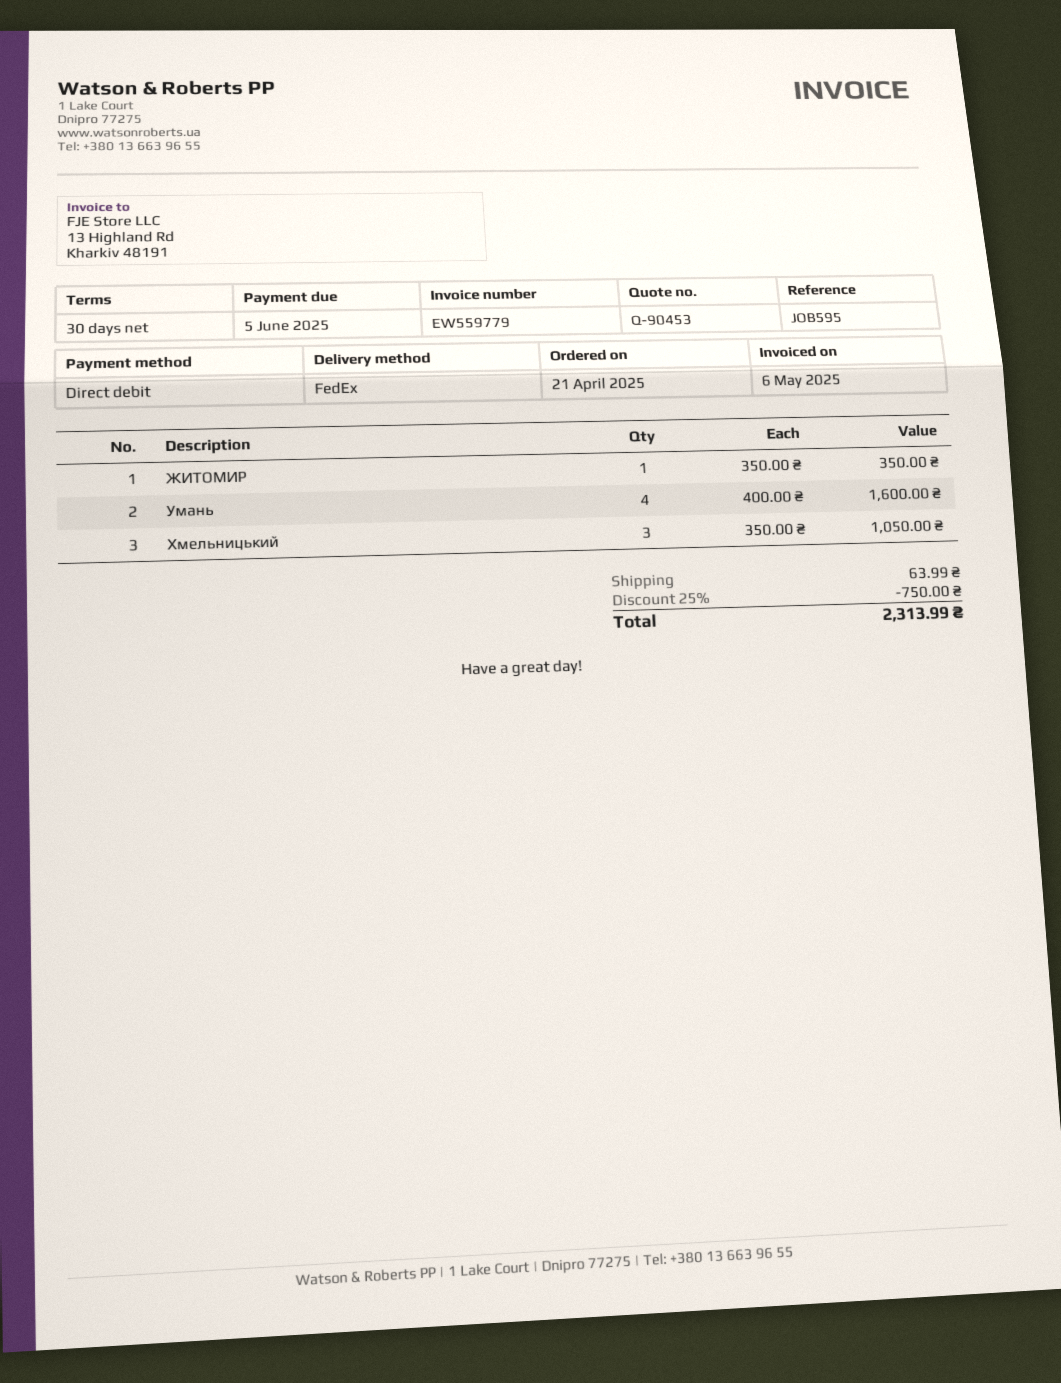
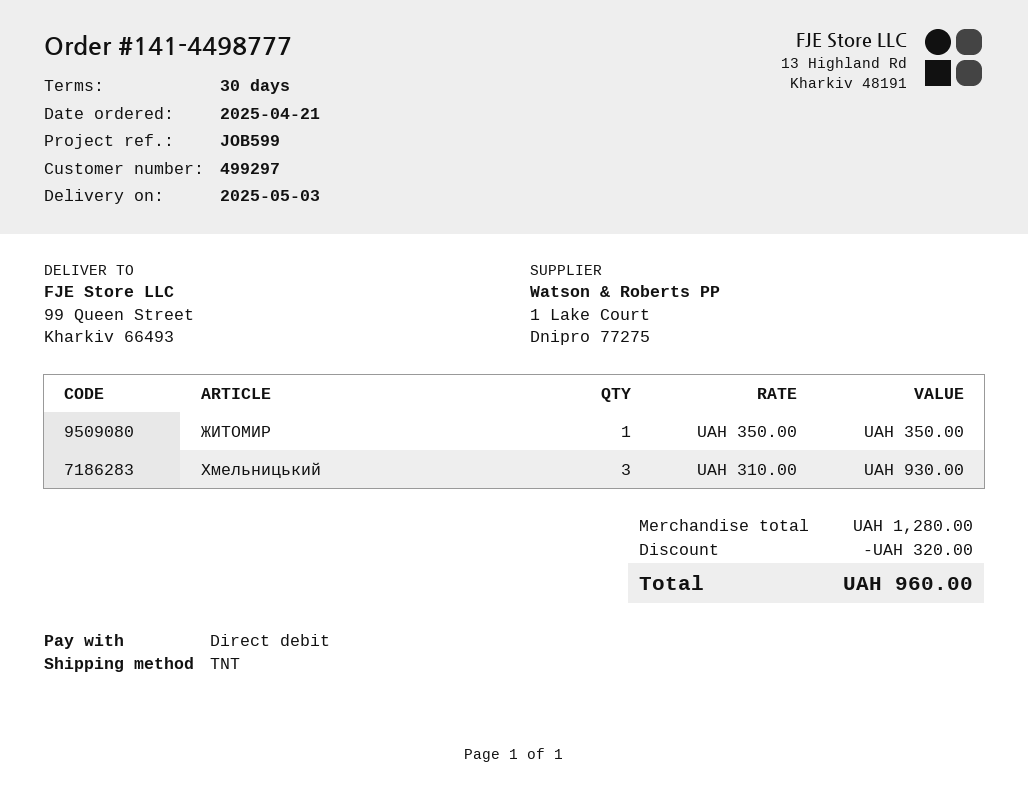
reference: JOB595 -> JOB599
shipping method: FedEx -> TNT
Умань: 4 x 400.00 = 1600.00 -> none
Хмельницький: 3 x 350.00 = 1050.00 -> 3 x 310.00 = 930.00
discount: 750.00 -> 320.00
shipping: 63.99 -> none
total: 2313.99 -> 960.00

